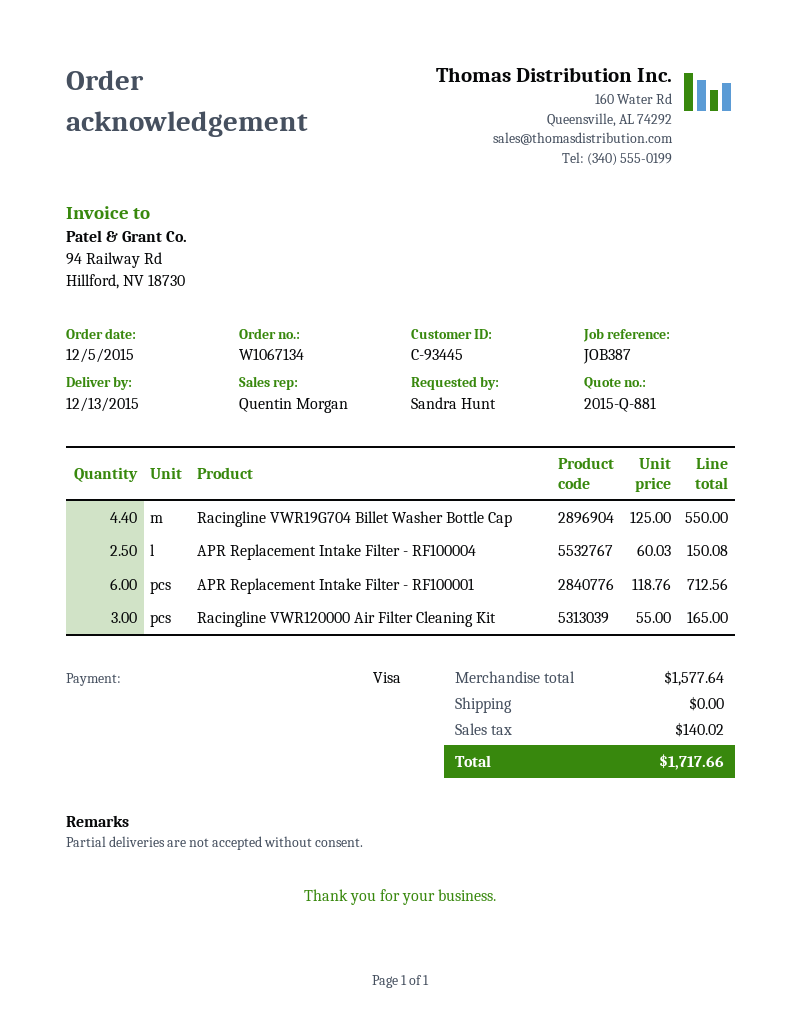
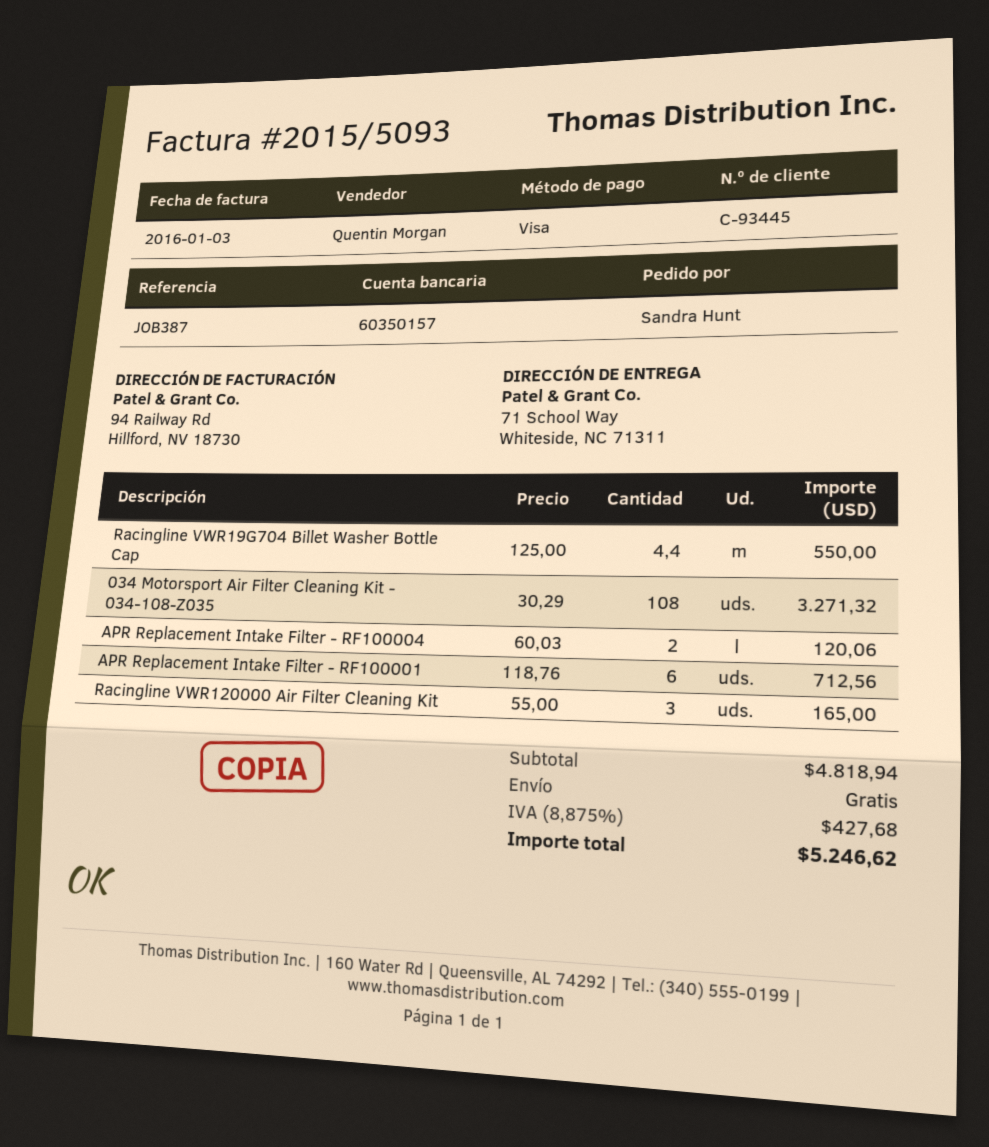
APR Replacement Intake Filter - RF100004: 2.5 x 60.03 = 150.08 -> 2 x 60.03 = 120.06
034 Motorsport Air Filter Cleaning Kit - 034-108-Z035: none -> 108 x 30.29 = 3271.32
subtotal: 1577.64 -> 4818.94
tax: 140.02 -> 427.68
total: 1717.66 -> 5246.62

